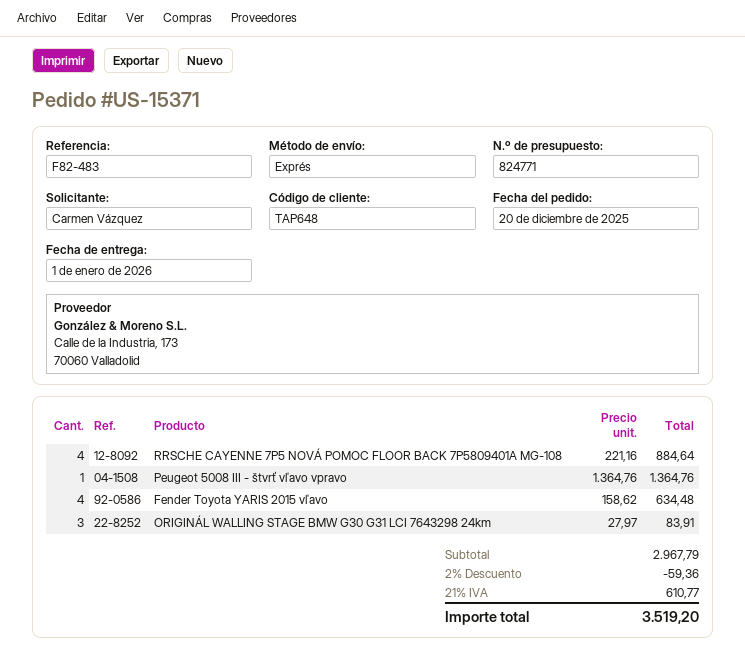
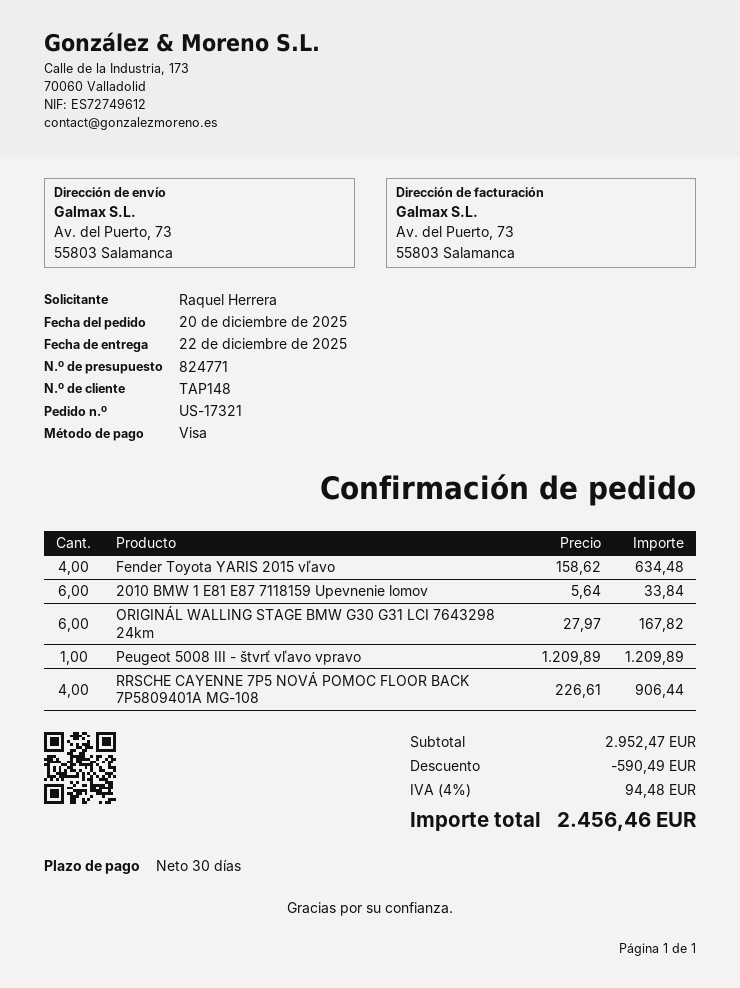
order number: US-15371 -> US-17321
delivery date: 2026-01-01 -> 2025-12-22
customer number: TAP648 -> TAP148
ordered by: Carmen Vázquez -> Raquel Herrera
RRSCHE CAYENNE 7P5 NOVÁ POMOC FLOOR BACK 7P5809401A MG-108: 4 x 221.16 = 884.64 -> 4 x 226.61 = 906.44
Peugeot 5008 III - štvrť vľavo vpravo: 1 x 1364.76 = 1364.76 -> 1 x 1209.89 = 1209.89
ORIGINÁL WALLING STAGE BMW G30 G31 LCI 7643298 24km: 3 x 27.97 = 83.91 -> 6 x 27.97 = 167.82
2010 BMW 1 E81 E87 7118159 Upevnenie lomov: none -> 6 x 5.64 = 33.84
subtotal: 2967.79 -> 2952.47
discount: 59.36 -> 590.49
tax: 21% = 610.77 -> 4% = 94.48
total: 3519.20 -> 2456.46

